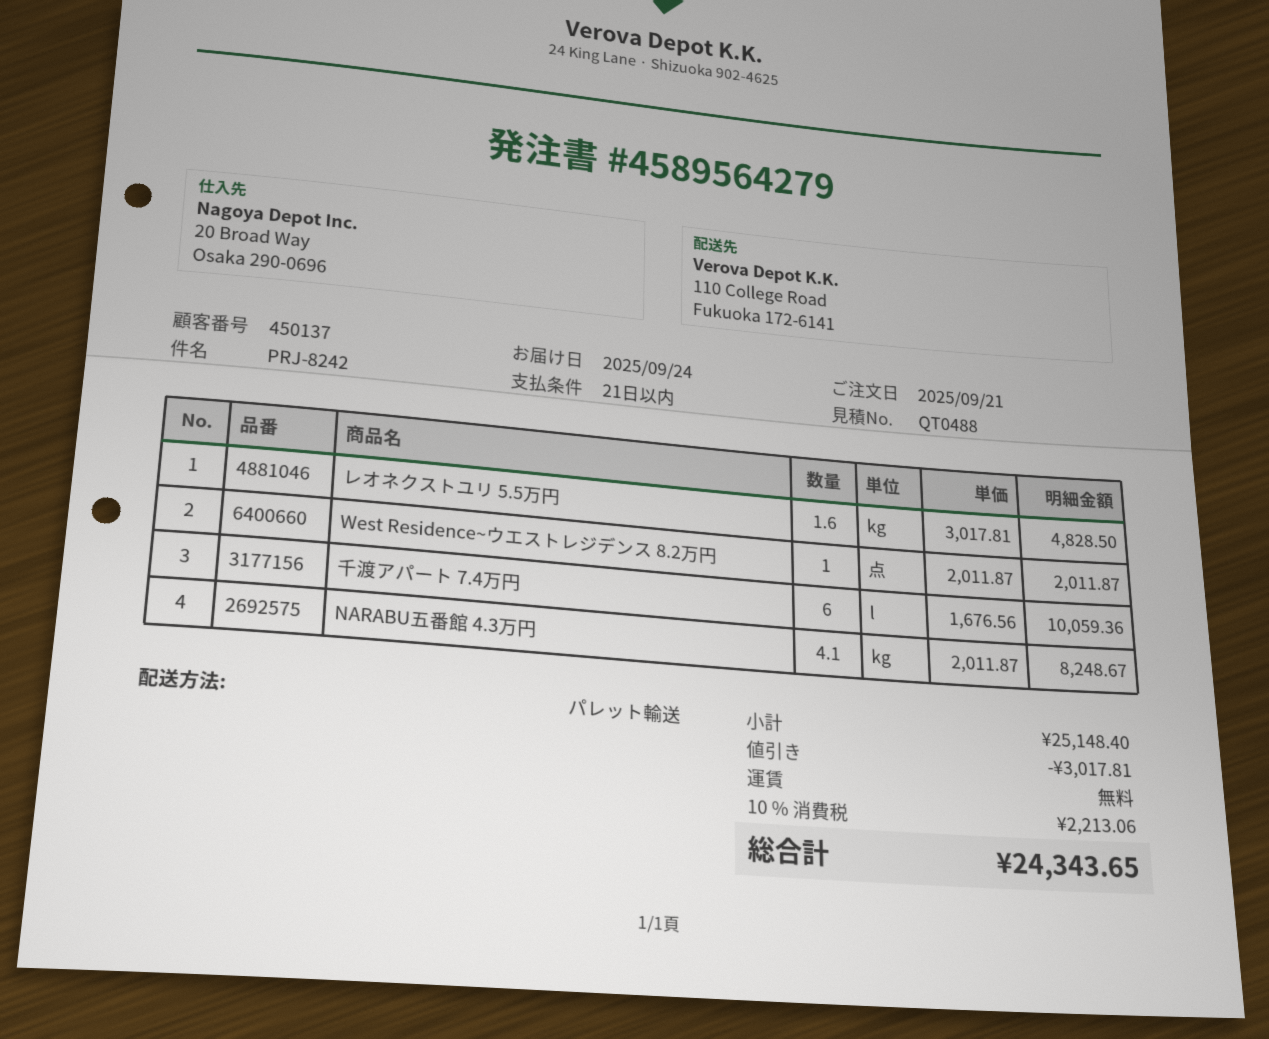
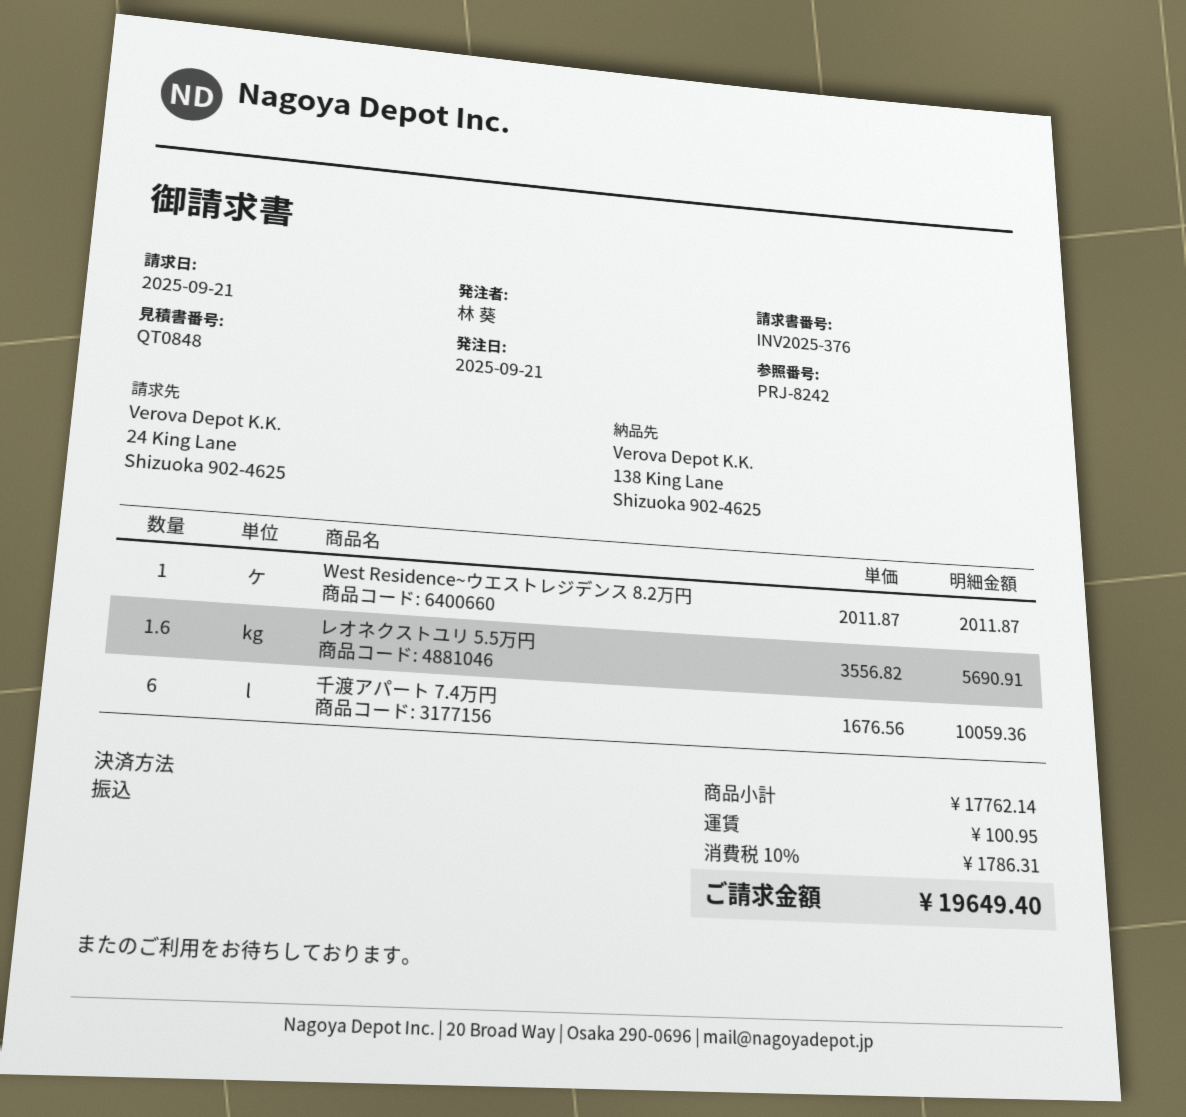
quote number: QT0488 -> QT0848
ship to: 110 College Road, Fukuoka 172-6141 -> 138 King Lane, Shizuoka 902-4625
レオネクストユリ 5.5万円: 1.6 x 3017.81 = 4828.50 -> 1.6 x 3556.82 = 5690.91
NARABU五番館 4.3万円: 4.1 x 2011.87 = 8248.67 -> none
subtotal: 25148.40 -> 17762.14
discount: 3017.81 -> none
shipping: 0.00 -> 100.95
tax: 10% = 2213.06 -> 10% = 1786.31
total: 24343.65 -> 19649.40

